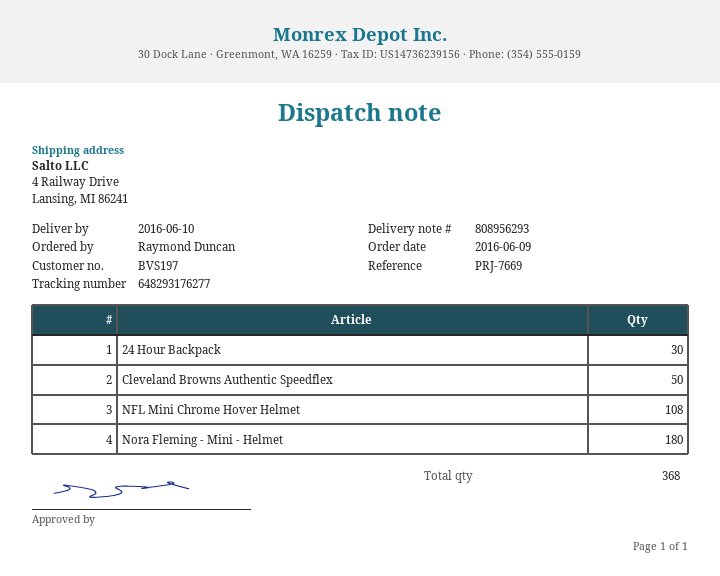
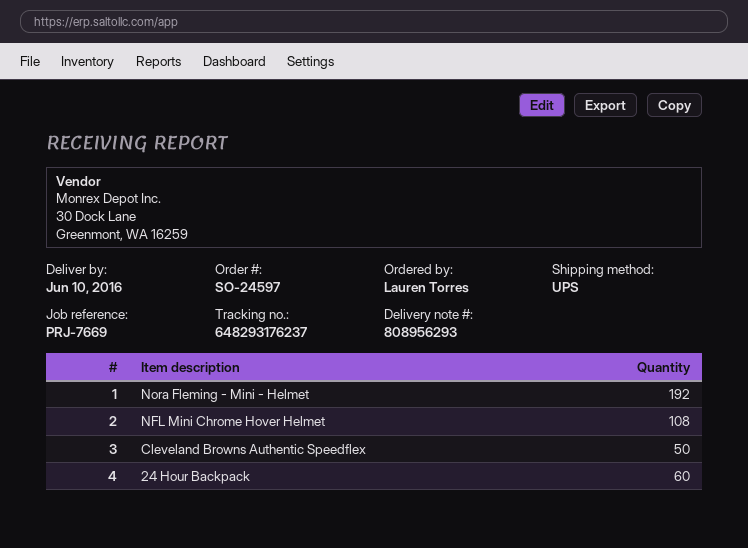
ordered by: Raymond Duncan -> Lauren Torres
tracking number: 648293176277 -> 648293176237
24 Hour Backpack: 30 -> 60
Nora Fleming - Mini - Helmet: 180 -> 192

